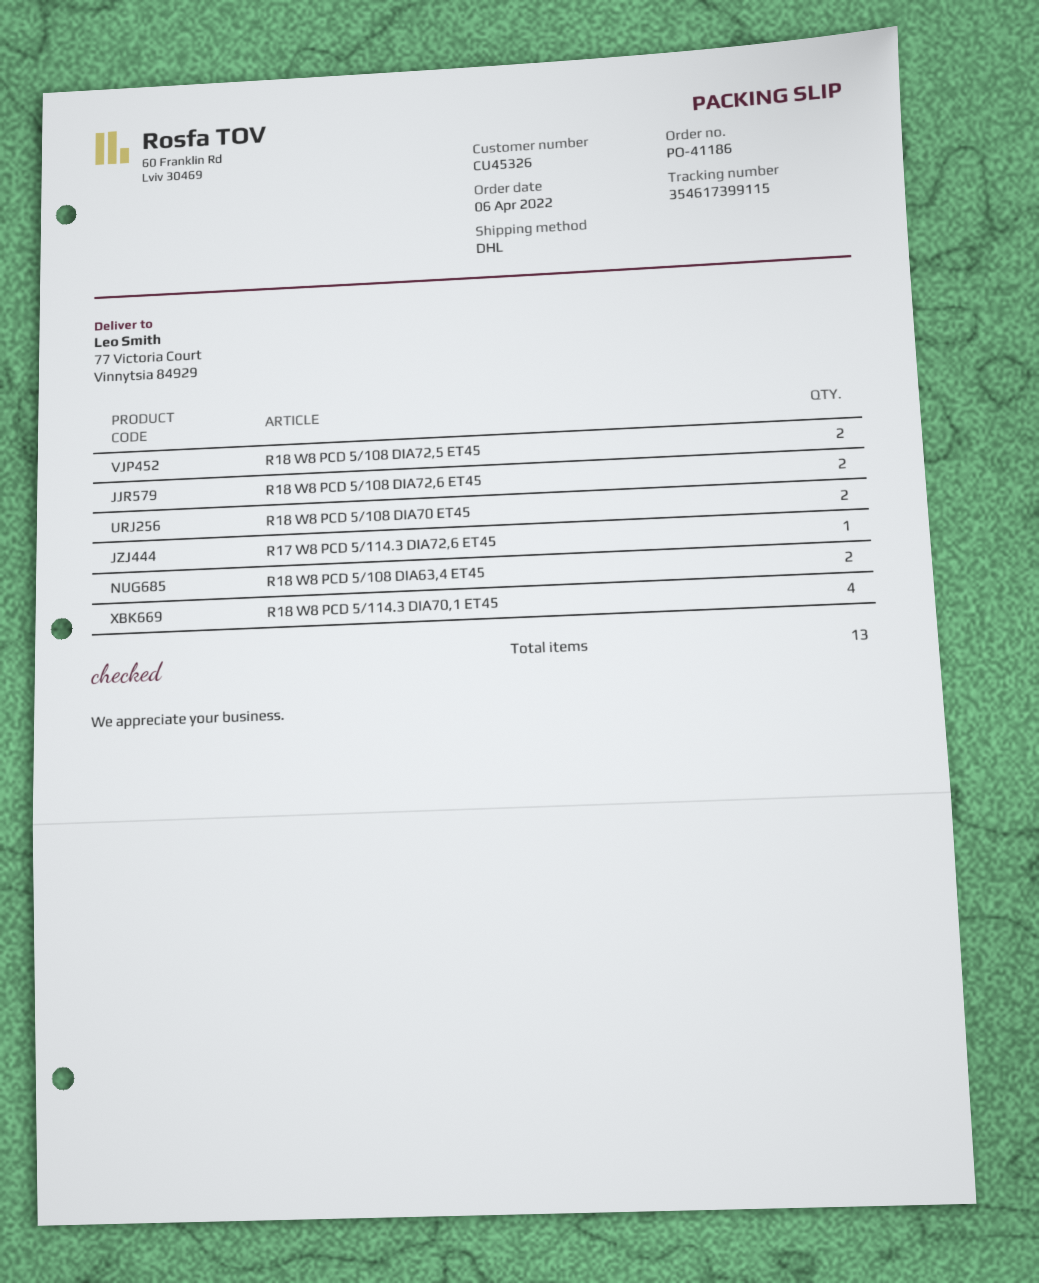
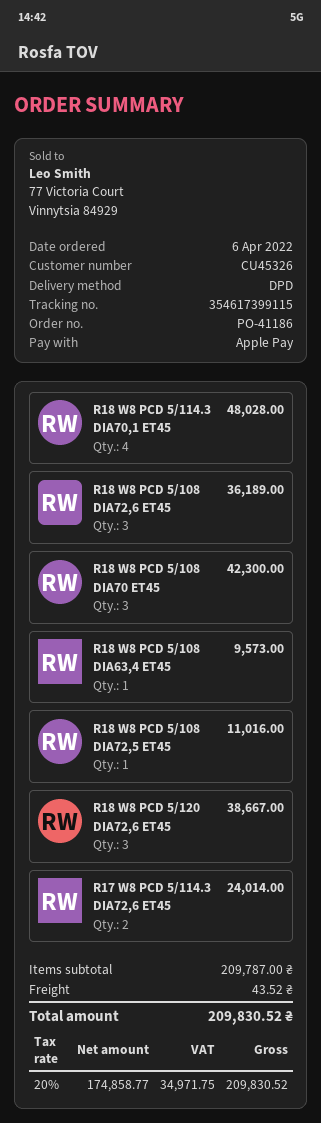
shipping method: DHL -> DPD
R18 W8 PCD 5/108 DIA72,5 ET45: 2 -> 1
R18 W8 PCD 5/108 DIA72,6 ET45: 2 -> 3
R18 W8 PCD 5/108 DIA70 ET45: 2 -> 3
R17 W8 PCD 5/114.3 DIA72,6 ET45: 1 -> 2
R18 W8 PCD 5/108 DIA63,4 ET45: 2 -> 1
R18 W8 PCD 5/120 DIA72,6 ET45: none -> 3

